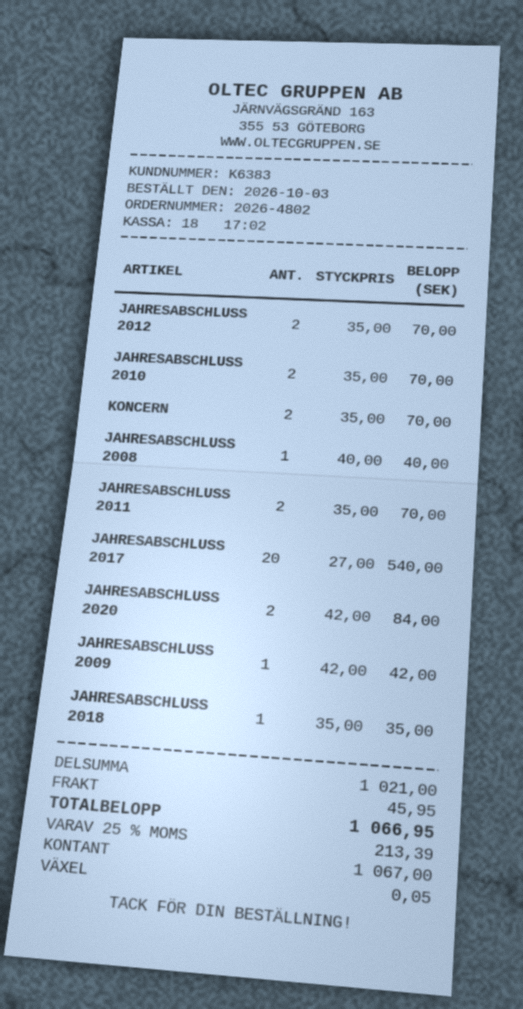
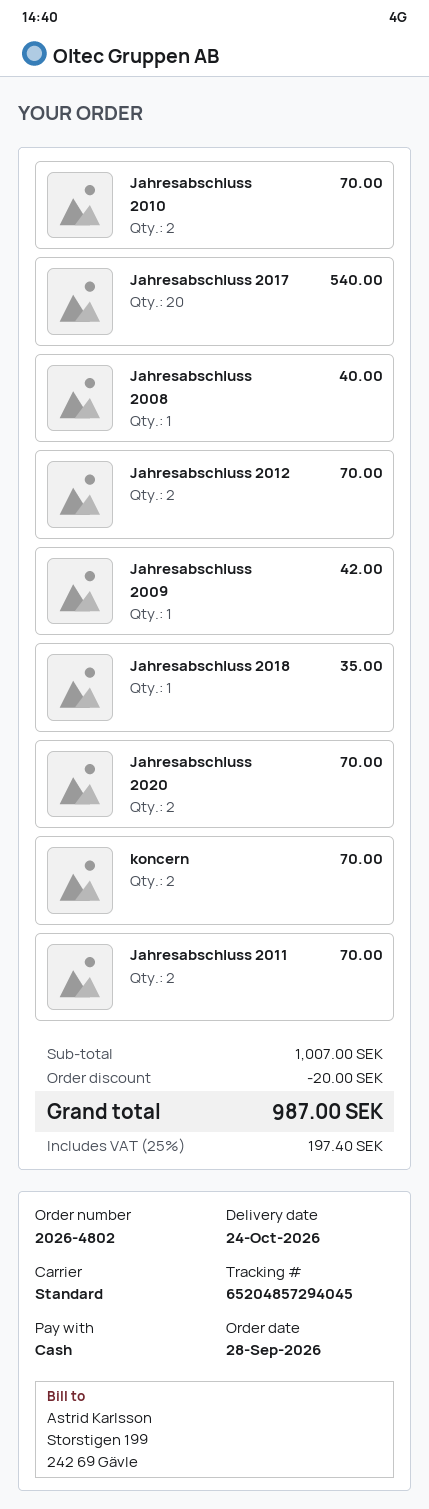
order date: 2026-10-03 -> 2026-09-28
JAHRESABSCHLUSS 2020: 2 for 84.00 -> 2 for 70.00
subtotal: 1021.00 -> 1007.00
discount: none -> 20.00
shipping: 45.95 -> none
tax: 25% = 213.39 -> 25% = 197.40
total: 1066.95 -> 987.00

